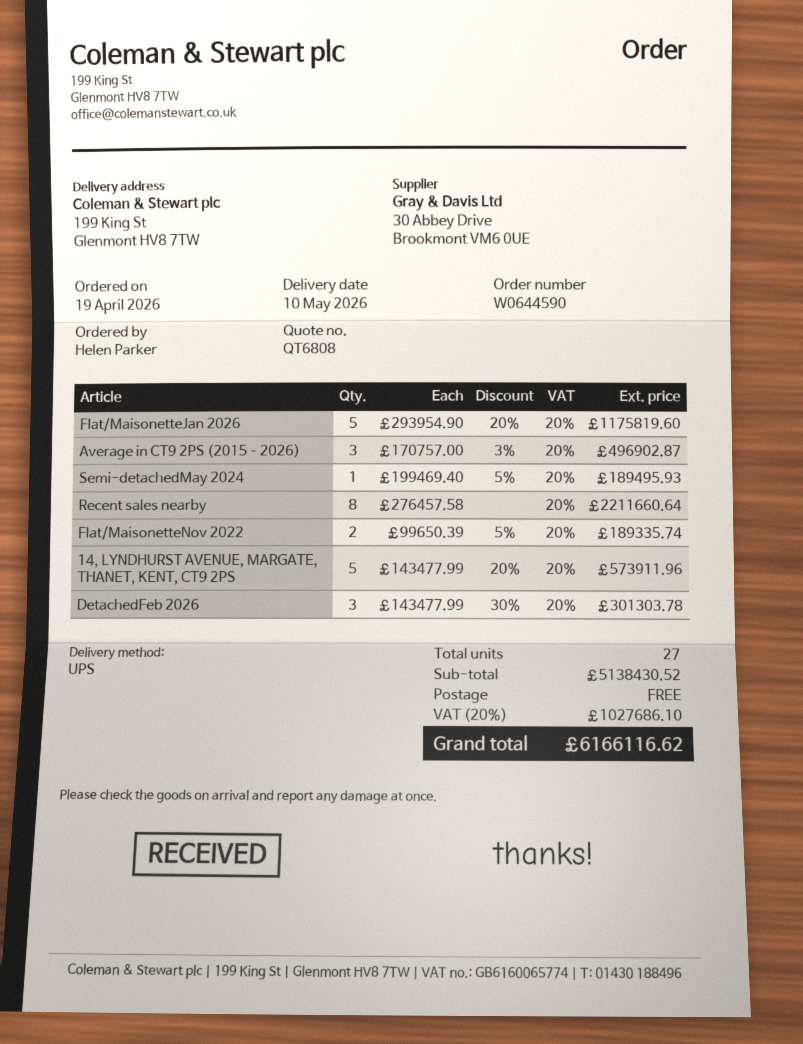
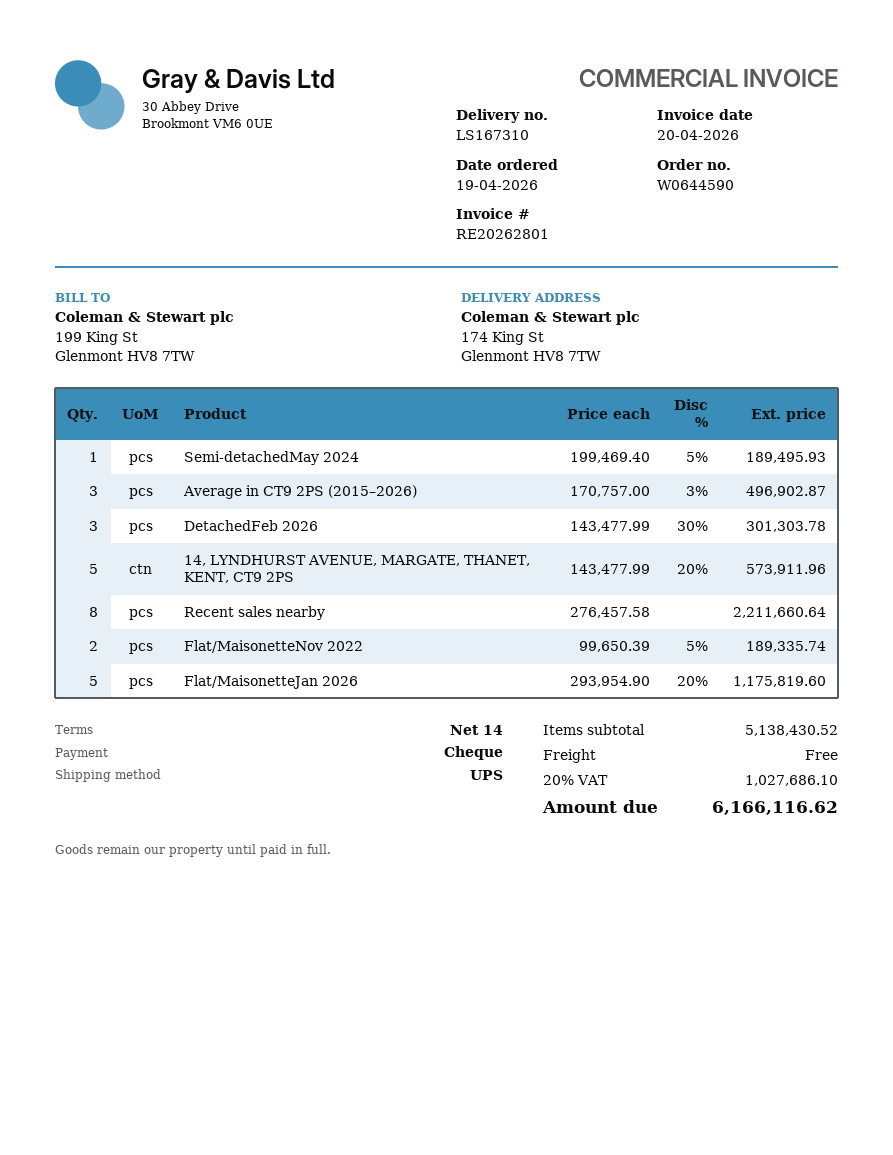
ship to: 199 King St, Glenmont HV8 7TW -> 174 King St, Glenmont HV8 7TW

